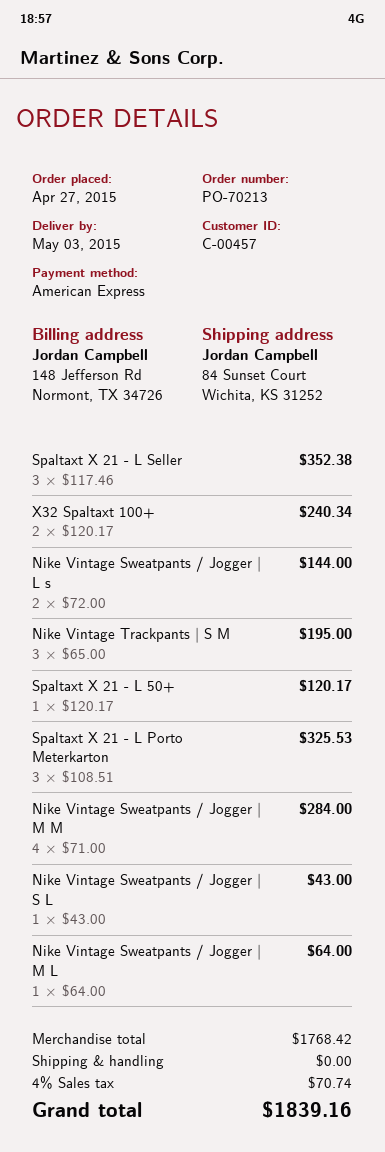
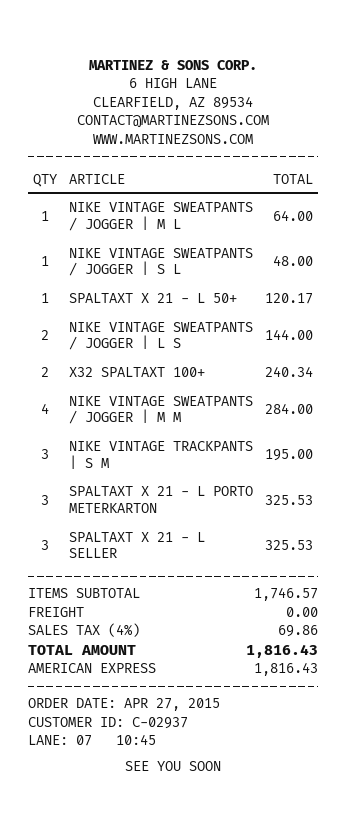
customer number: C-00457 -> C-02937
Spaltaxt X 21 - L Seller: 3 for 352.38 -> 3 for 325.53
Nike Vintage Sweatpants / Jogger | S L: 1 for 43.00 -> 1 for 48.00
subtotal: 1768.42 -> 1746.57
tax: 4% = 70.74 -> 4% = 69.86
total: 1839.16 -> 1816.43

